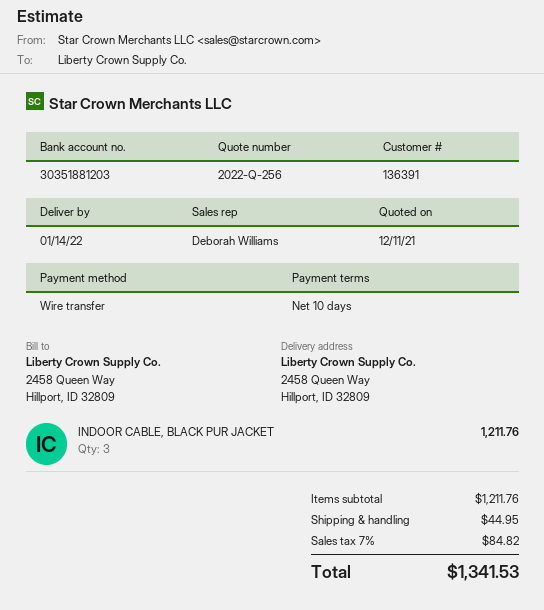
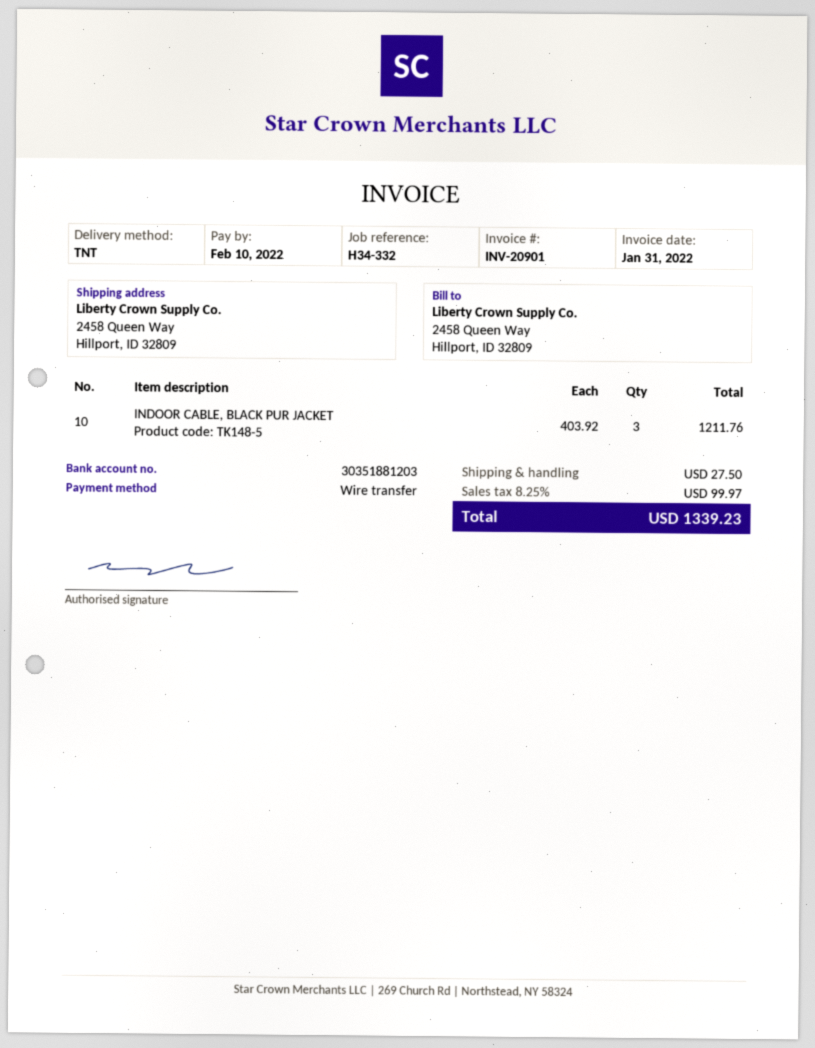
shipping: 44.95 -> 27.50
tax: 7% = 84.82 -> 8.25% = 99.97
total: 1341.53 -> 1339.23

